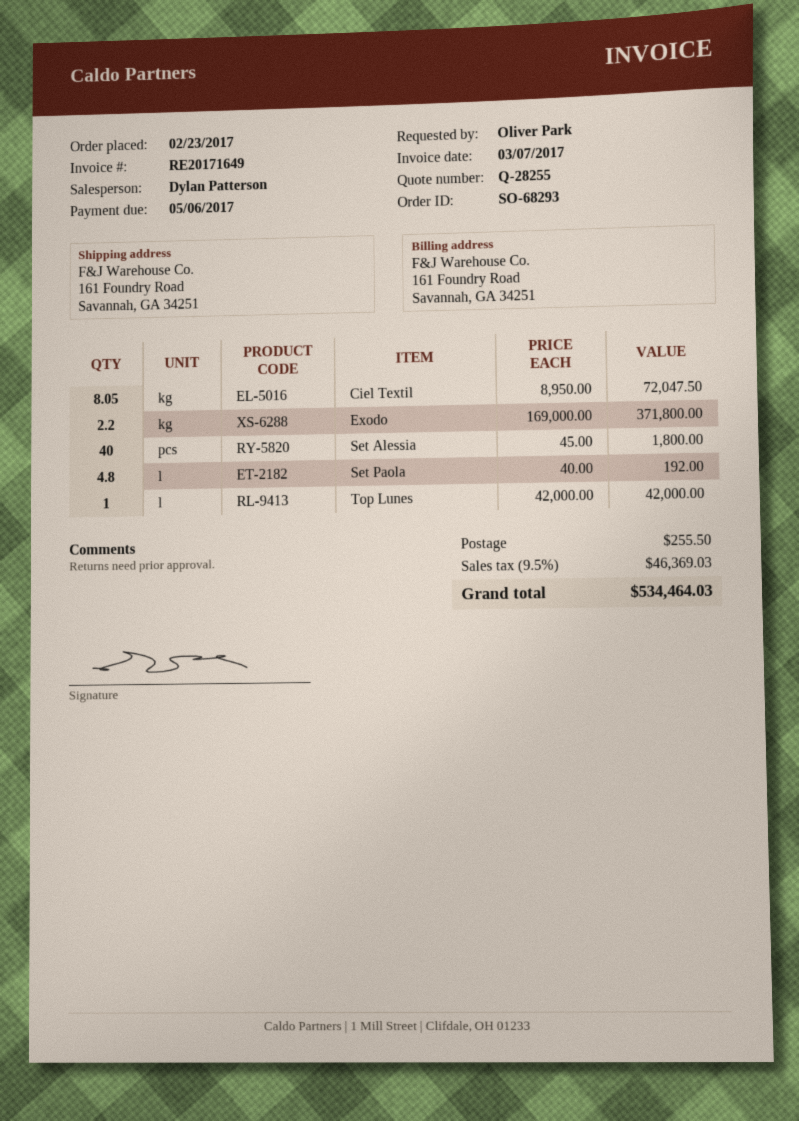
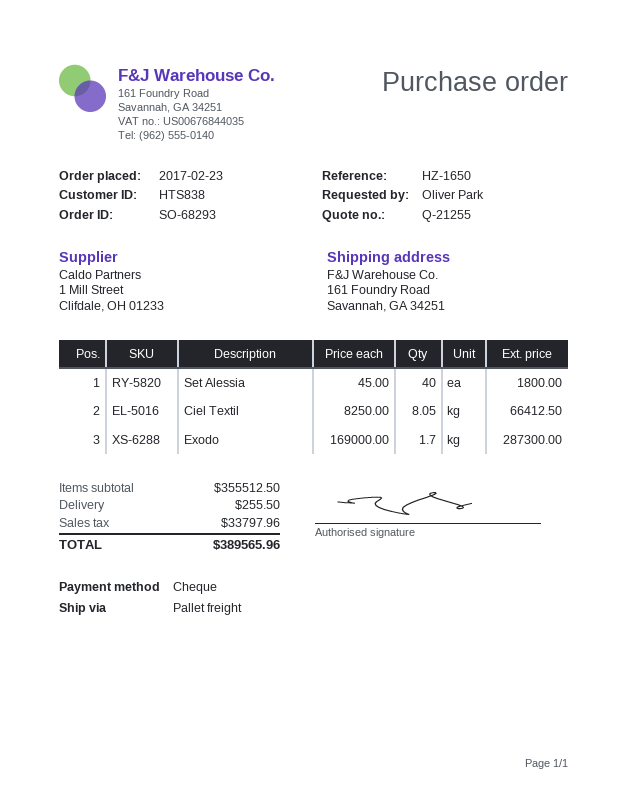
quote number: Q-28255 -> Q-21255
Ciel Textil: 8.05 x 8950.00 = 72047.50 -> 8.05 x 8250.00 = 66412.50
Exodo: 2.2 x 169000.00 = 371800.00 -> 1.7 x 169000.00 = 287300.00
Set Paola: 4.8 x 40.00 = 192.00 -> none
Top Lunes: 1 x 42000.00 = 42000.00 -> none
tax: 46369.03 -> 33797.96
total: 534464.03 -> 389565.96

